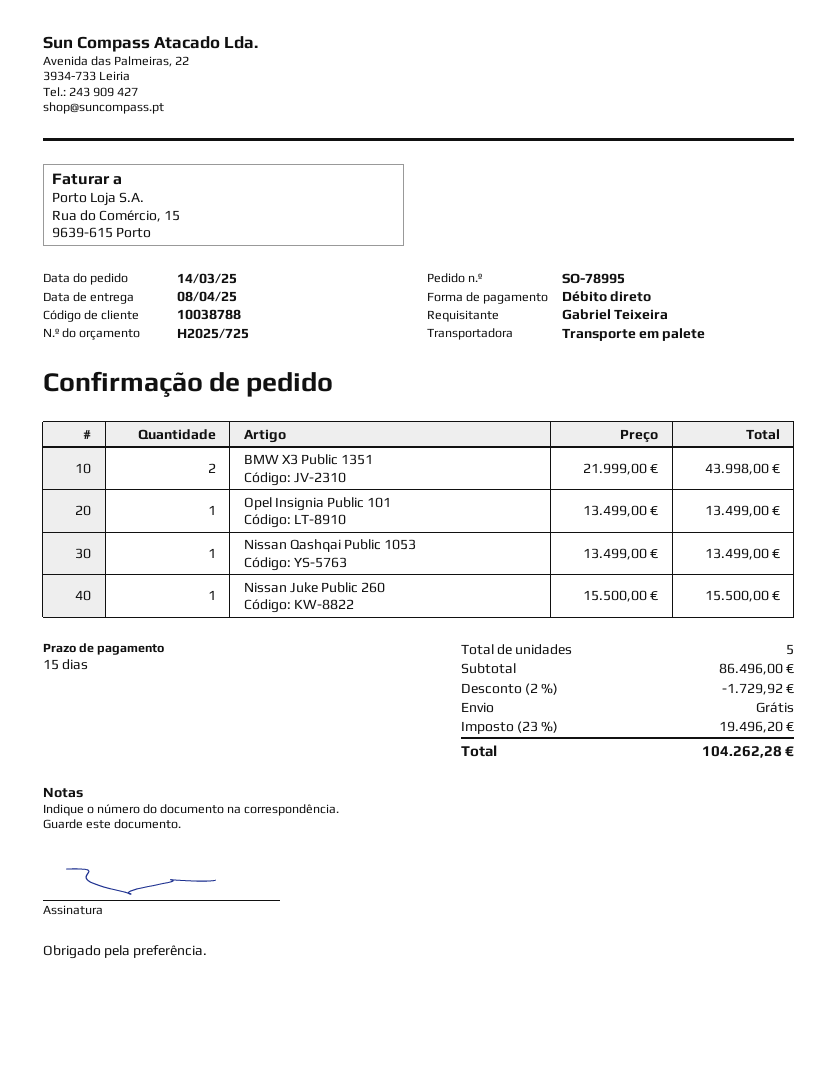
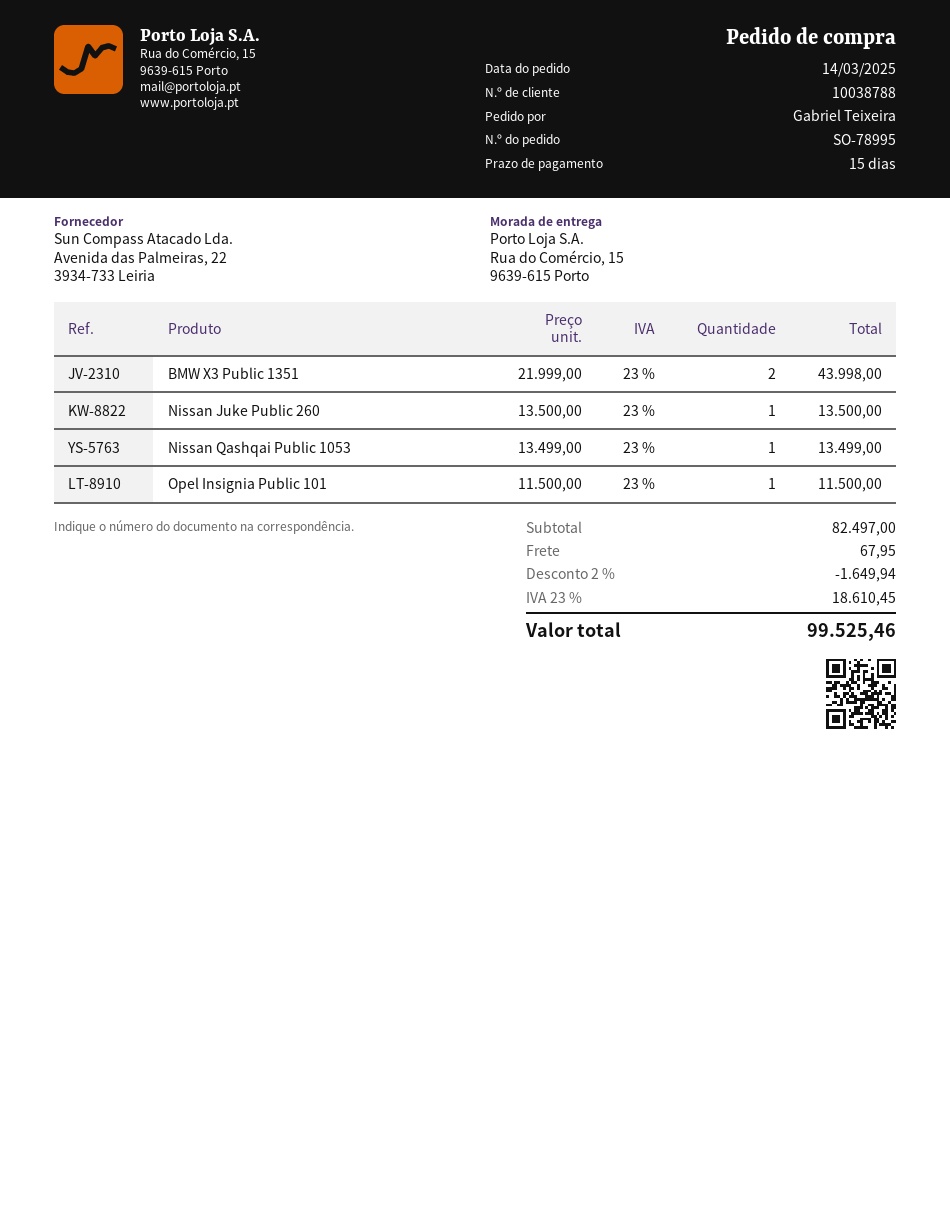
Opel Insignia Public 101: 1 x 13499.00 = 13499.00 -> 1 x 11500.00 = 11500.00
Nissan Juke Public 260: 1 x 15500.00 = 15500.00 -> 1 x 13500.00 = 13500.00
subtotal: 86496.00 -> 82497.00
discount: 2% = 1729.92 -> 2% = 1649.94
shipping: 0.00 -> 67.95
tax: 23% = 19496.20 -> 23% = 18610.45
total: 104262.28 -> 99525.46

